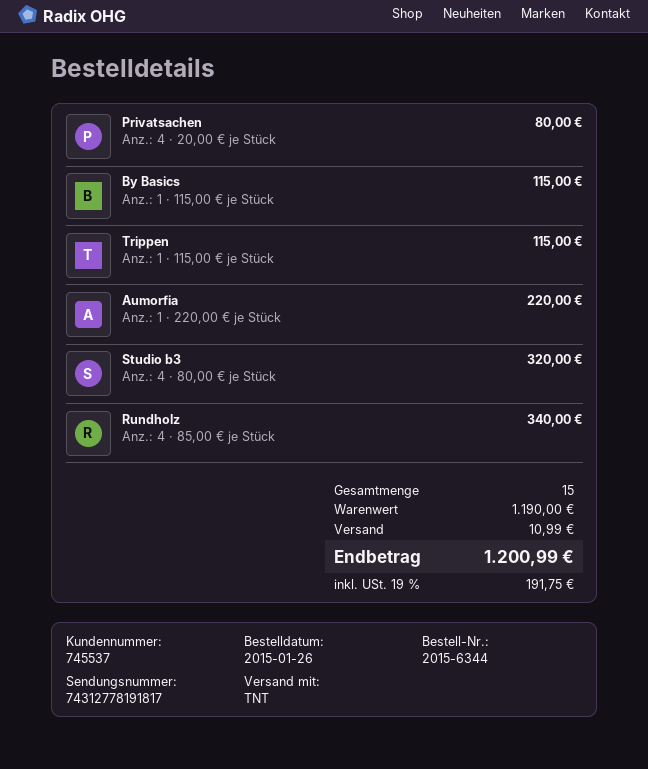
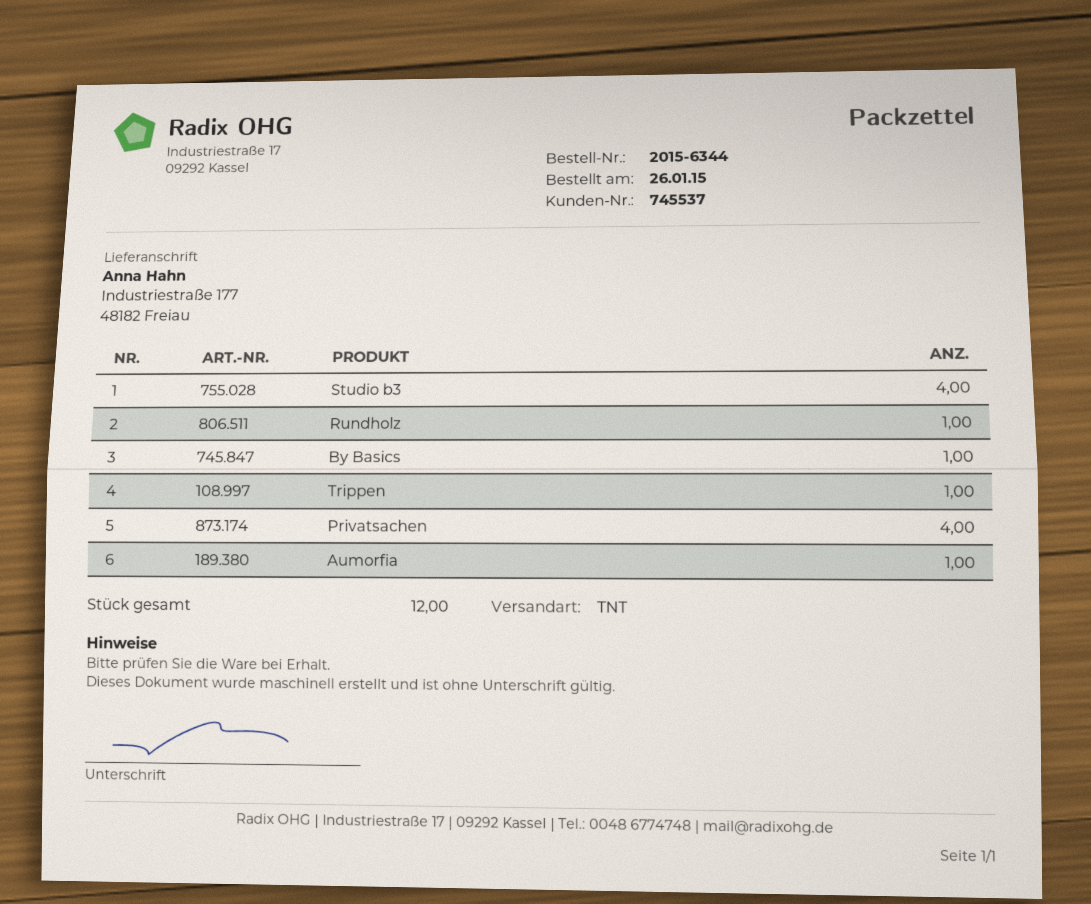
Rundholz: 4 -> 1
total quantity: 15 -> 12

